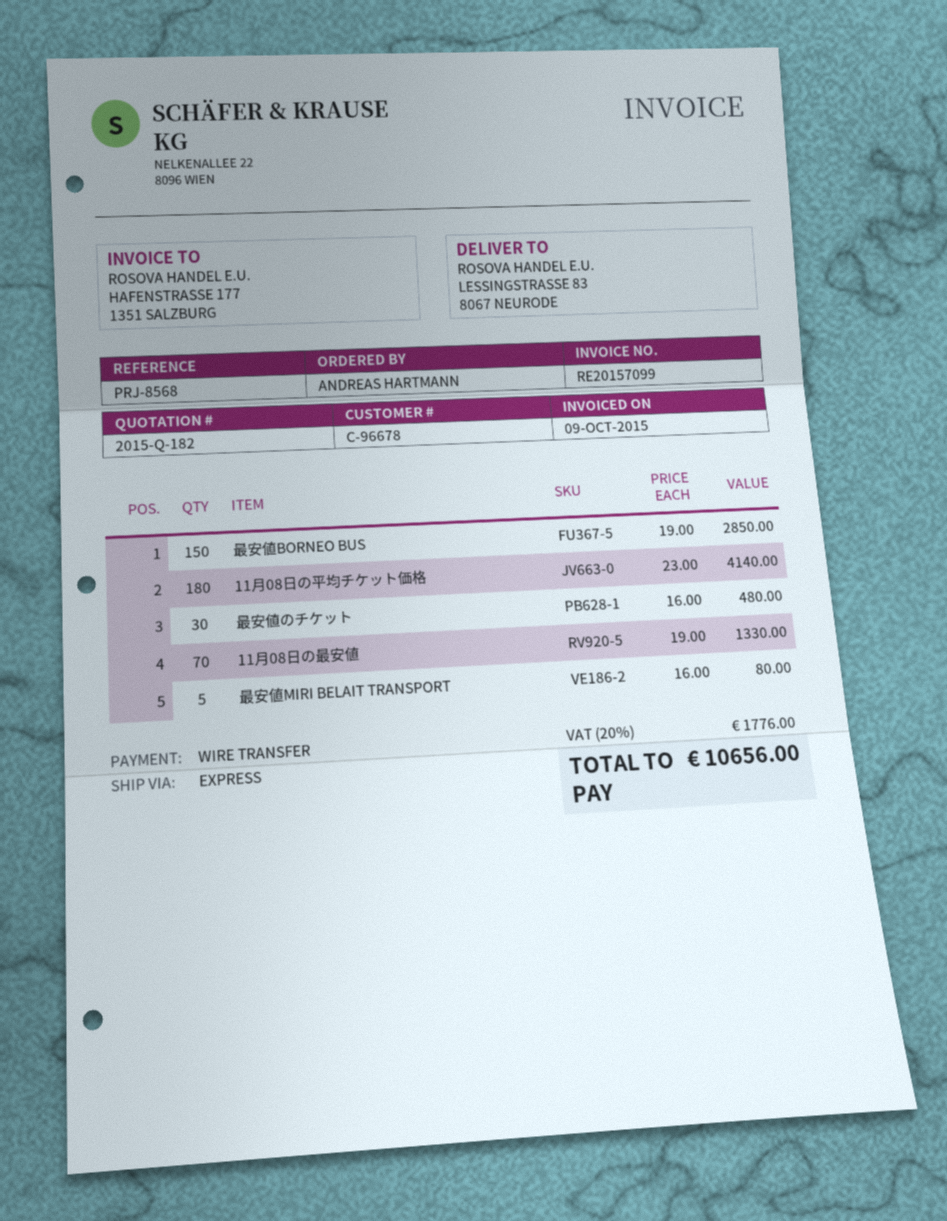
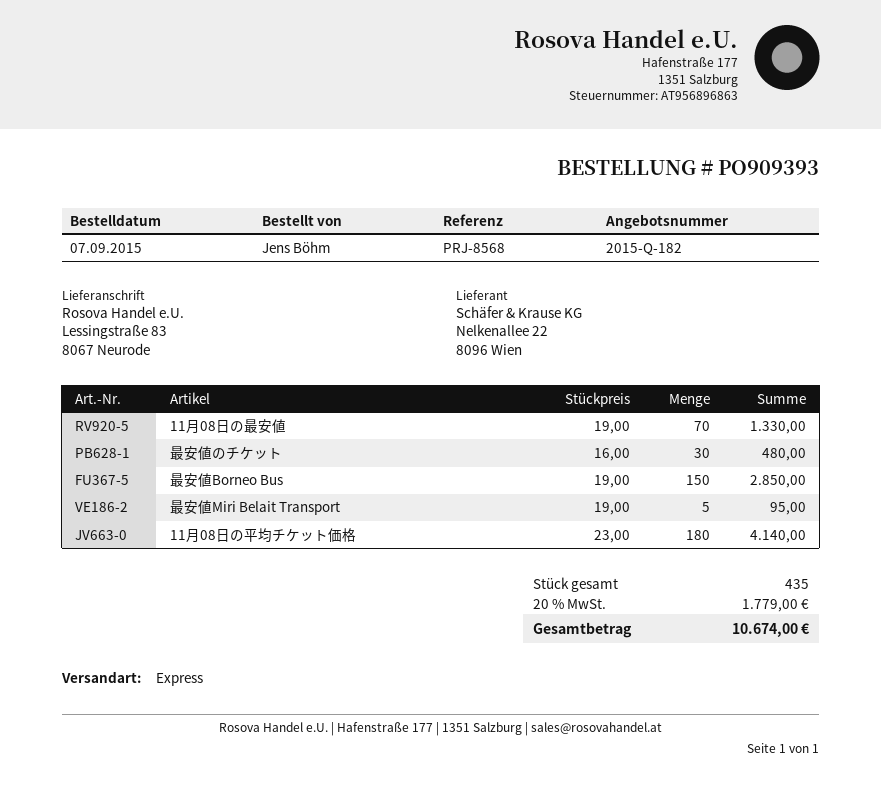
ordered by: ANDREAS HARTMANN -> Jens Böhm
最安値MIRI BELAIT TRANSPORT: 5 x 16.00 = 80.00 -> 5 x 19.00 = 95.00
tax: 20% = 1776.00 -> 20% = 1779.00
total: 10656.00 -> 10674.00

